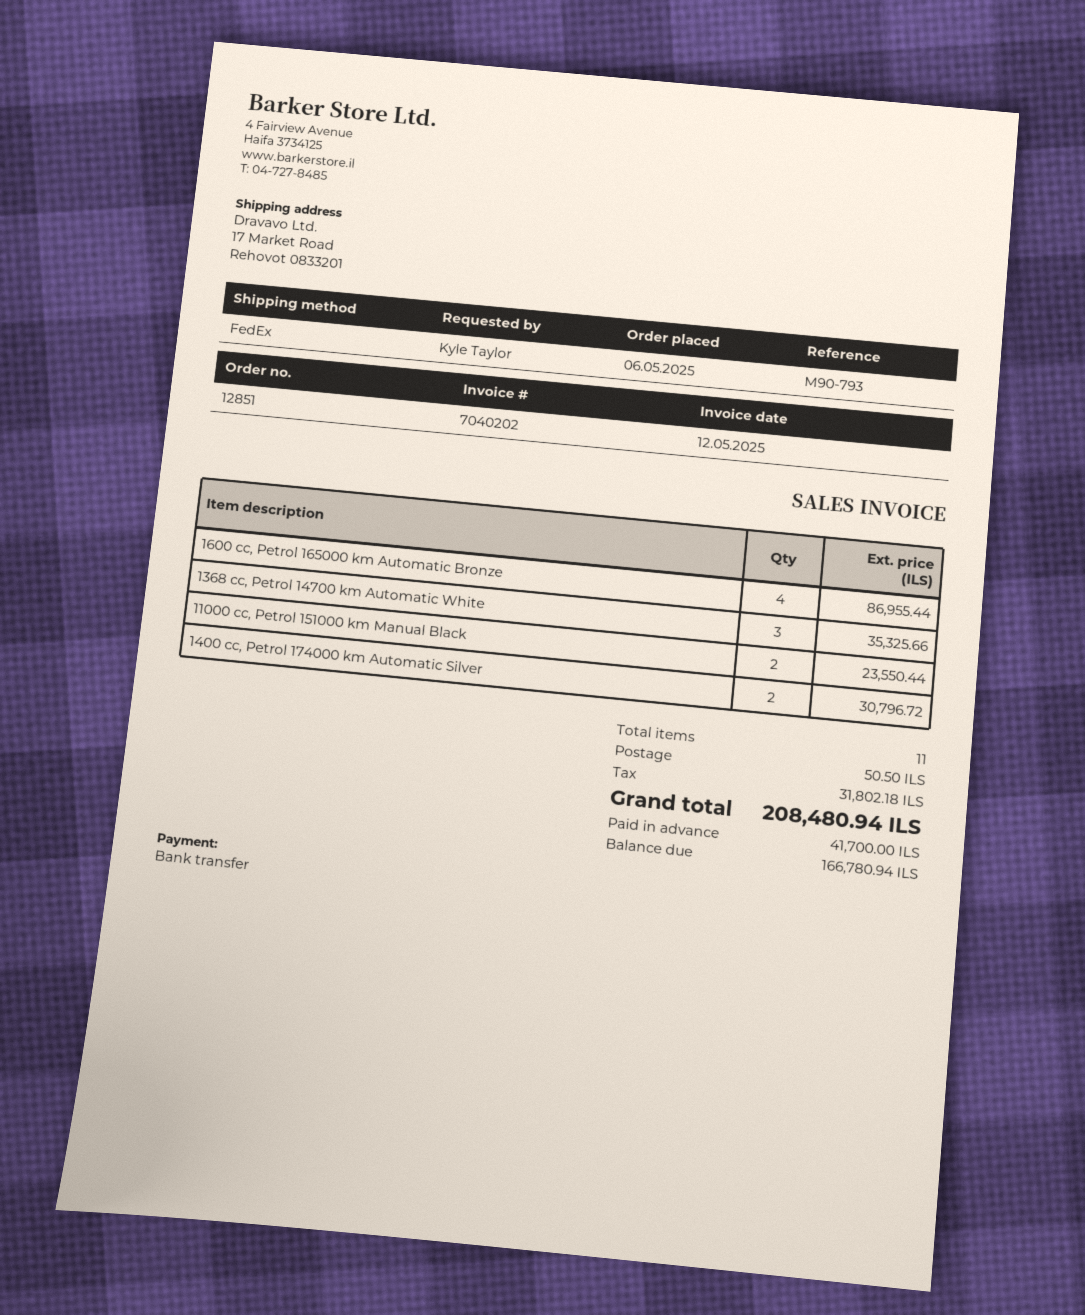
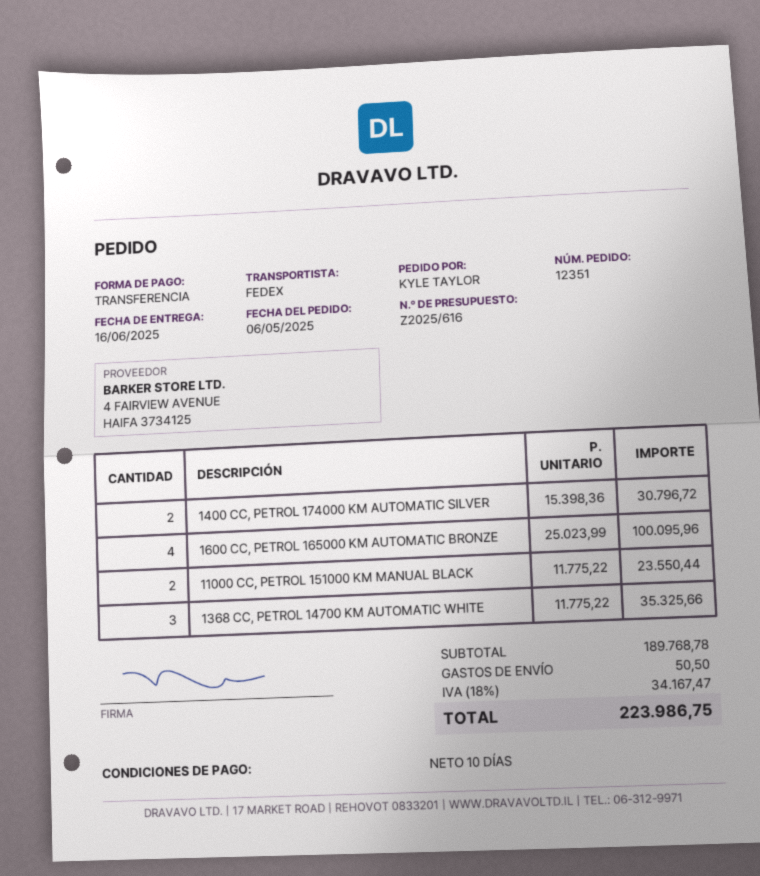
order number: 12851 -> 12351
1600 cc, Petrol 165000 km Automatic Bronze: 4 for 86955.44 -> 4 for 100095.96
tax: 31802.18 -> 34167.47
total: 208480.94 -> 223986.75

